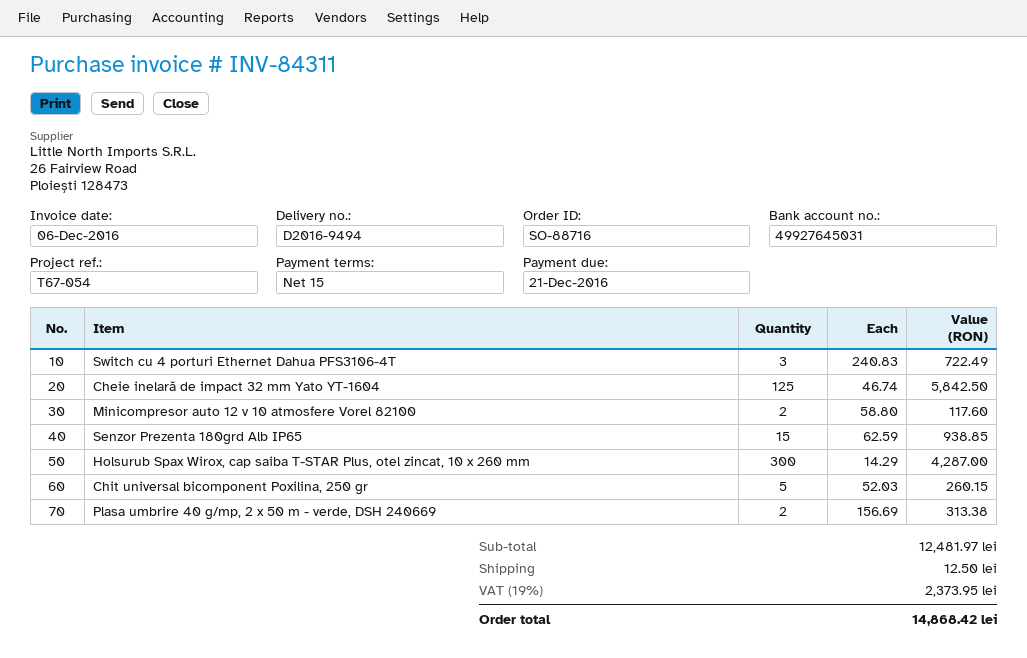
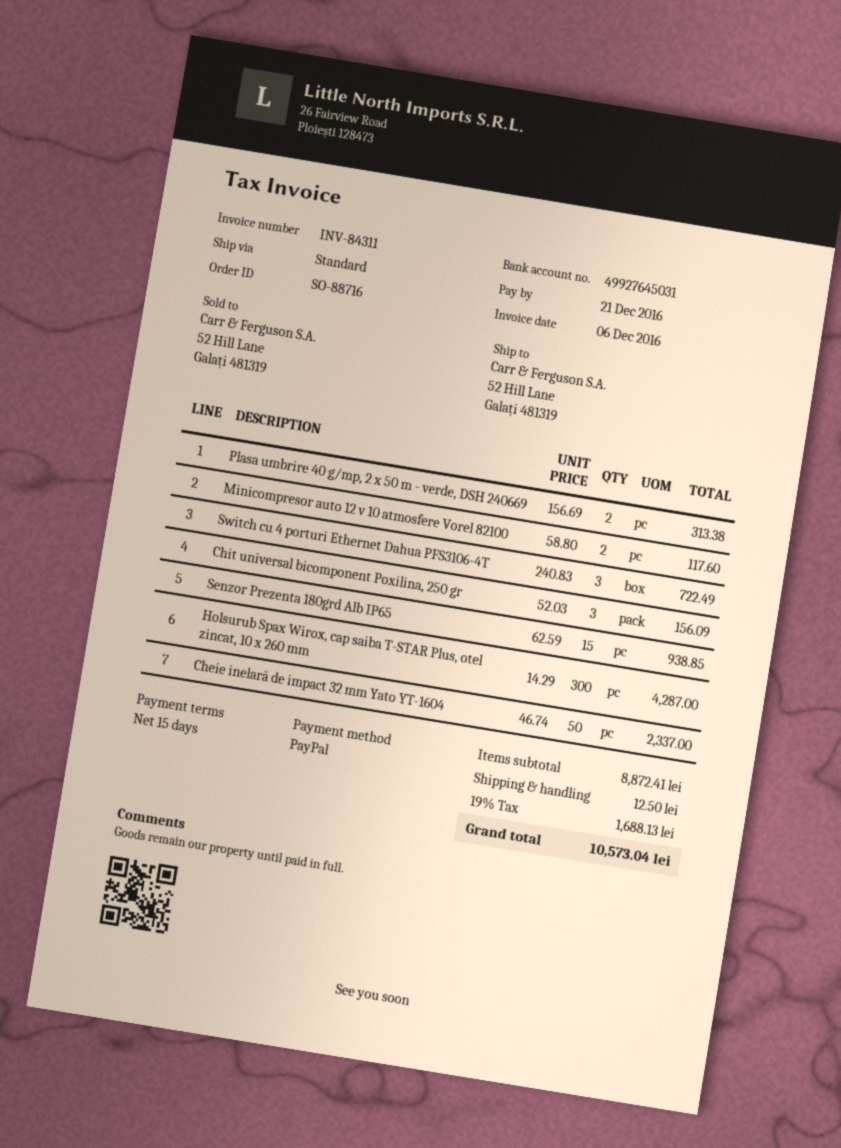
Cheie inelară de impact 32 mm Yato YT-1604: 125 x 46.74 = 5842.50 -> 50 x 46.74 = 2337.00
Chit universal bicomponent Poxilina, 250 gr: 5 x 52.03 = 260.15 -> 3 x 52.03 = 156.09
subtotal: 12481.97 -> 8872.41
tax: 19% = 2373.95 -> 19% = 1688.13
total: 14868.42 -> 10573.04

